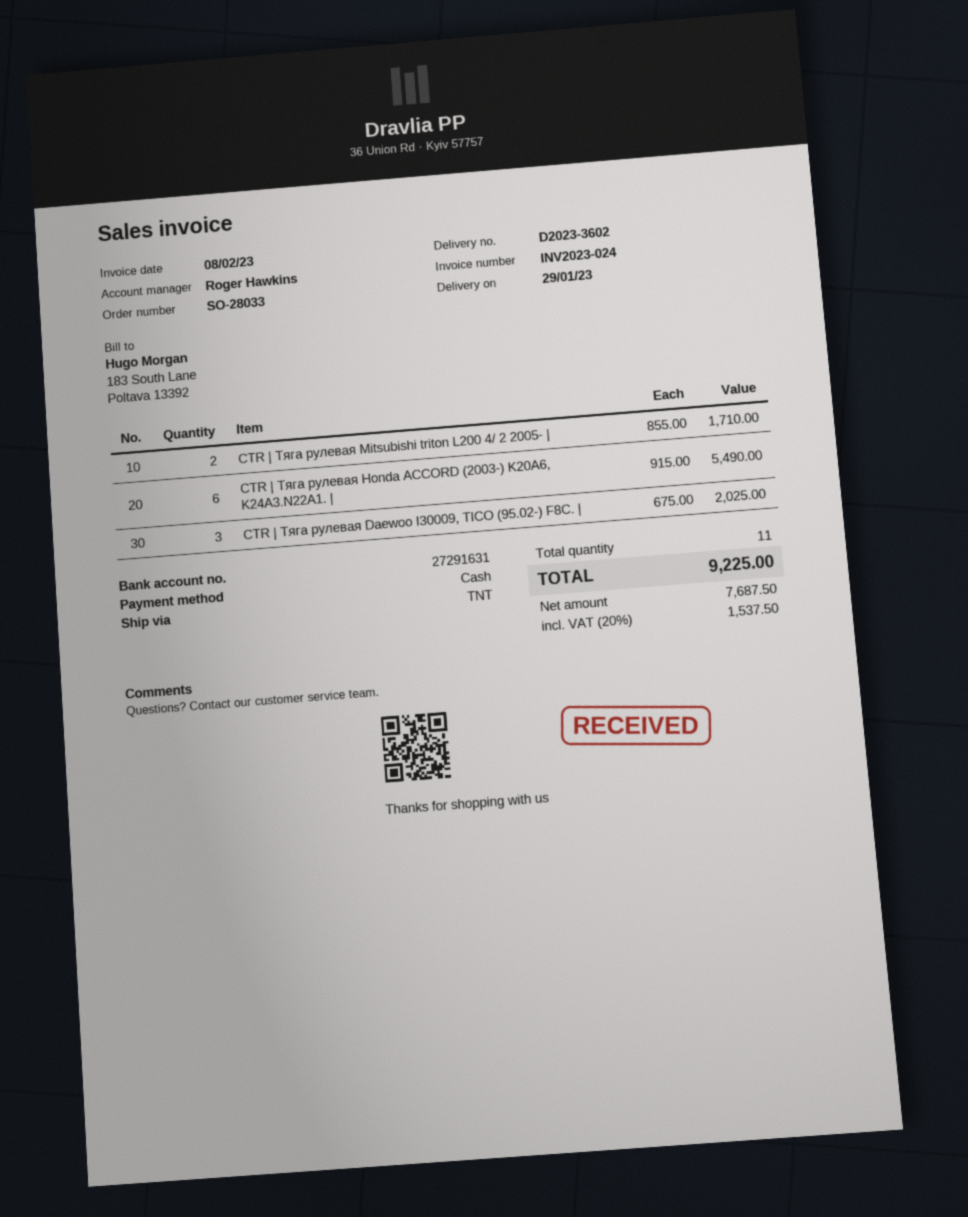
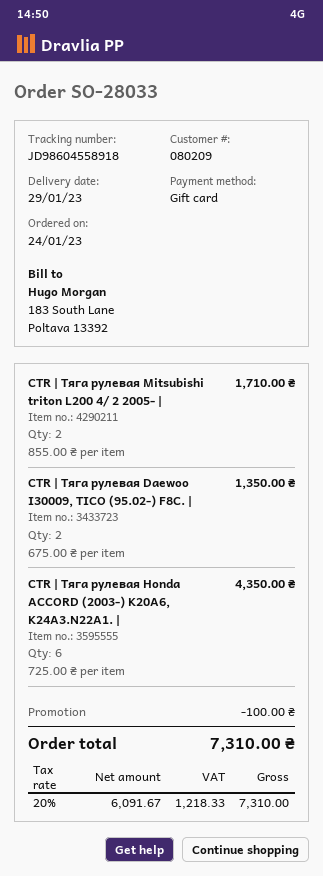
payment method: cash -> gift card
CTR | Тяга рулевая Honda ACCORD (2003-) K20A6, K24A3.N22A1. |: 6 x 915.00 = 5490.00 -> 6 x 725.00 = 4350.00
CTR | Тяга рулевая Daewoo I30009, TICO (95.02-) F8C. |: 3 x 675.00 = 2025.00 -> 2 x 675.00 = 1350.00
discount: none -> 100.00
net: 7687.50 -> 6091.67
tax: 20% = 1537.50 -> 20% = 1218.33
total: 9225.00 -> 7310.00

